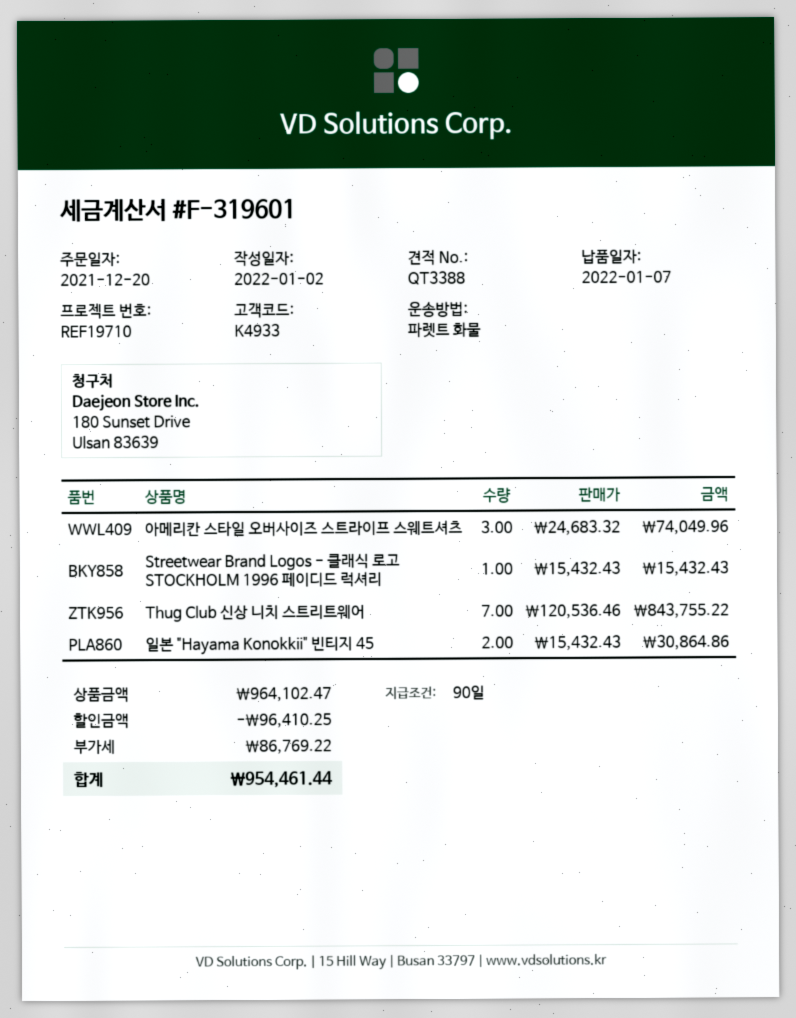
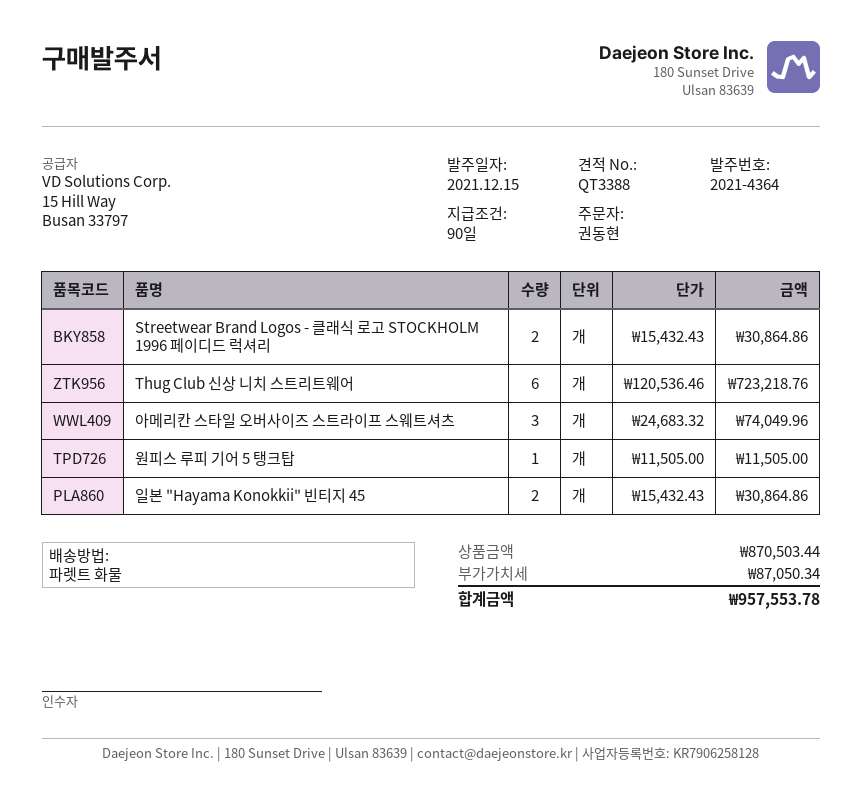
order date: 2021-12-20 -> 2021-12-15
Streetwear Brand Logos - 클래식 로고 STOCKHOLM 1996 페이디드 럭셔리: 1 x 15432.43 = 15432.43 -> 2 x 15432.43 = 30864.86
Thug Club 신상 니치 스트리트웨어: 7 x 120536.46 = 843755.22 -> 6 x 120536.46 = 723218.76
원피스 루피 기어 5 탱크탑: none -> 1 x 11505.00 = 11505.00
subtotal: 964102.47 -> 870503.44
discount: 96410.25 -> none
tax: 86769.22 -> 87050.34
total: 954461.44 -> 957553.78

